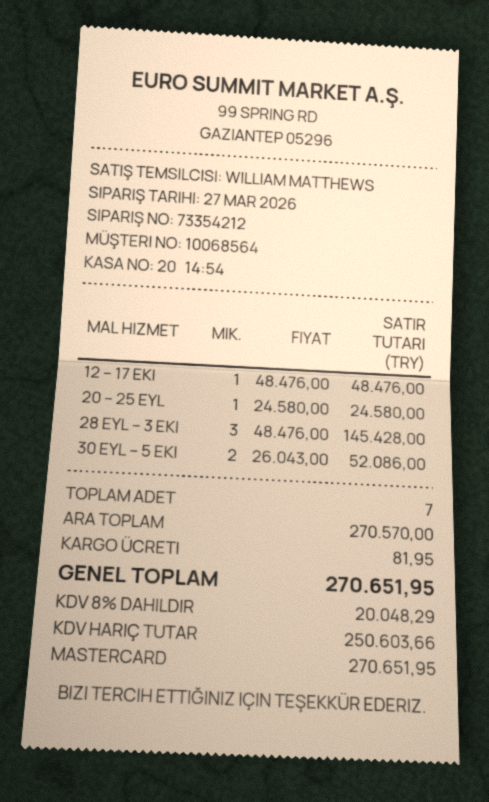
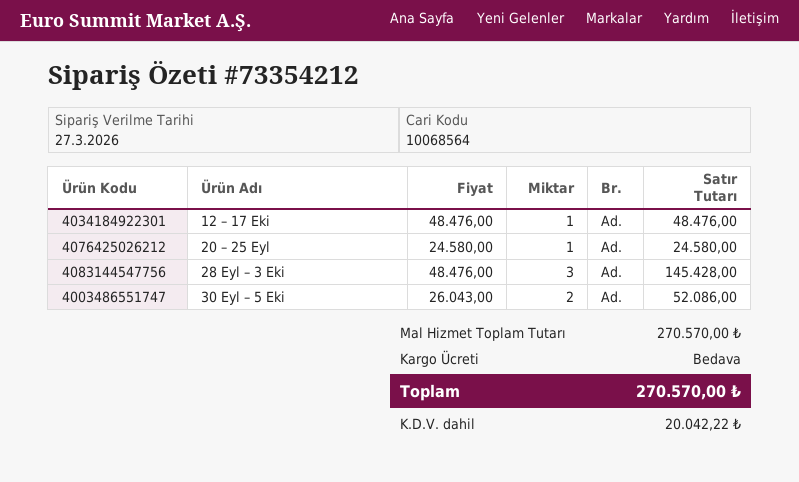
shipping: 81.95 -> 0.00
tax: 20048.29 -> 20042.22
total: 270651.95 -> 270570.00

